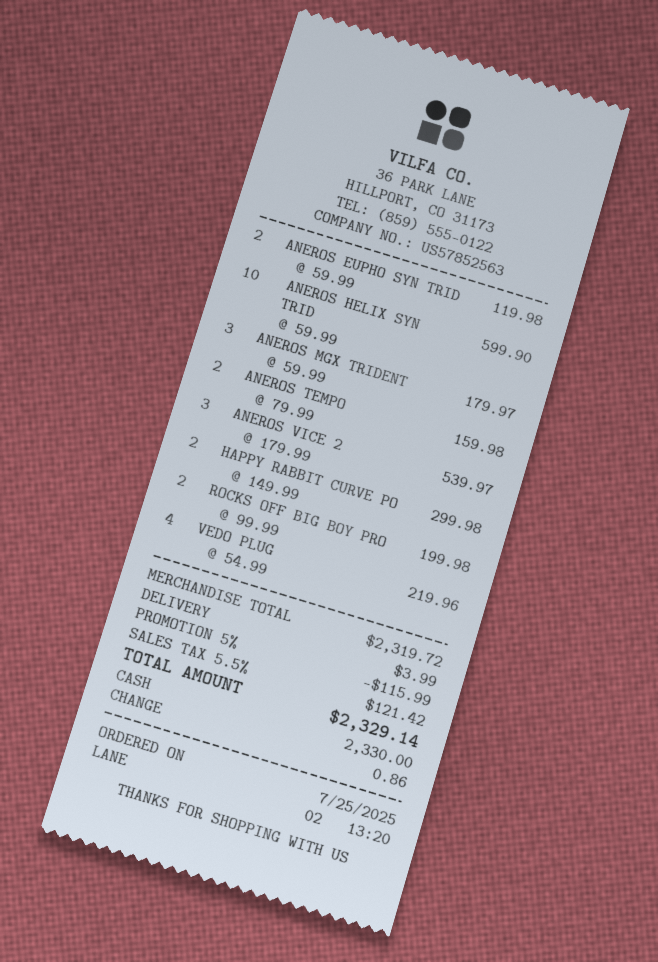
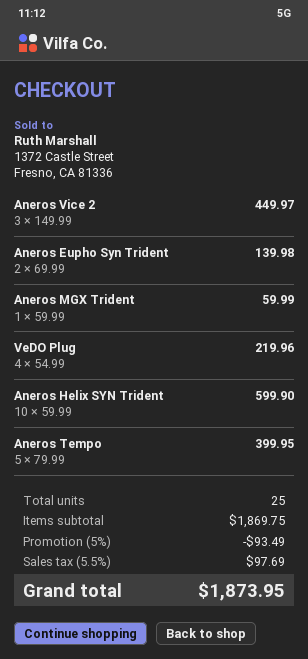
ANEROS EUPHO SYN TRID: 2 x 59.99 = 119.98 -> 2 x 69.99 = 139.98
ANEROS MGX TRIDENT: 3 x 59.99 = 179.97 -> 1 x 59.99 = 59.99
ANEROS TEMPO: 2 x 79.99 = 159.98 -> 5 x 79.99 = 399.95
ANEROS VICE 2: 3 x 179.99 = 539.97 -> 3 x 149.99 = 449.97
HAPPY RABBIT CURVE PO: 2 x 149.99 = 299.98 -> none
ROCKS OFF BIG BOY PRO: 2 x 99.99 = 199.98 -> none
subtotal: 2319.72 -> 1869.75
discount: 5% = 115.99 -> 5% = 93.49
shipping: 3.99 -> none
tax: 5.5% = 121.42 -> 5.5% = 97.69
total: 2329.14 -> 1873.95

